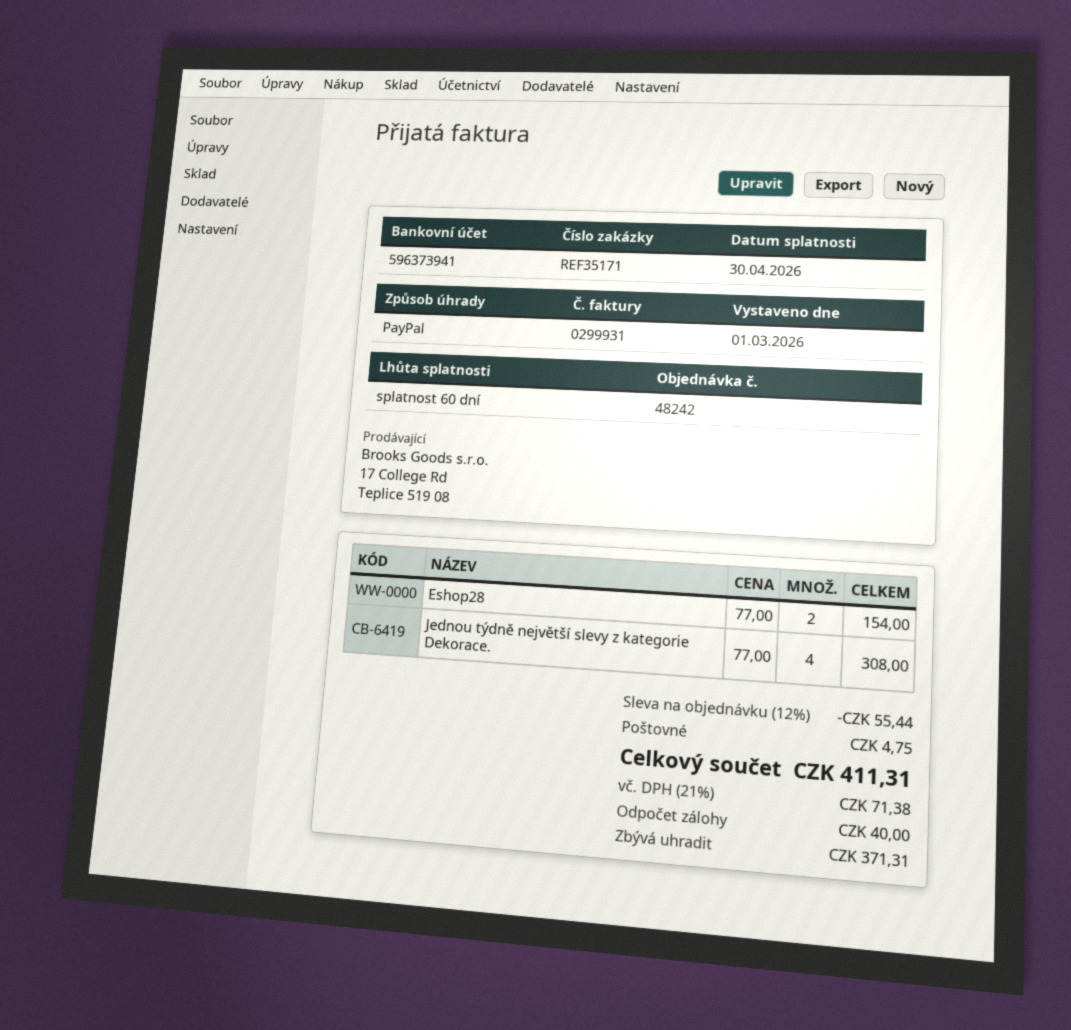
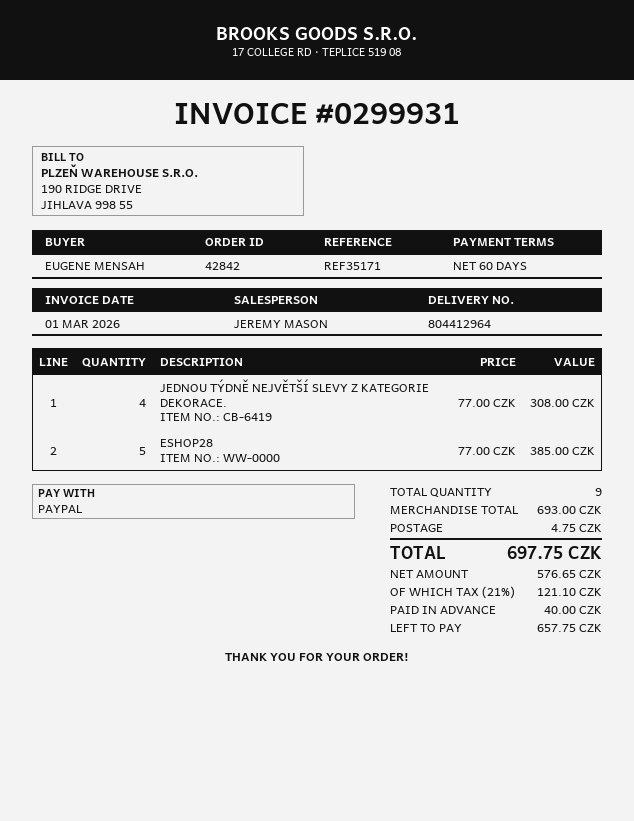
order number: 48242 -> 42842
Eshop28: 2 x 77.00 = 154.00 -> 5 x 77.00 = 385.00
discount: 12% = 55.44 -> none
tax: 21% = 71.38 -> 21% = 121.10
total: 411.31 -> 697.75
balance: 371.31 -> 657.75

